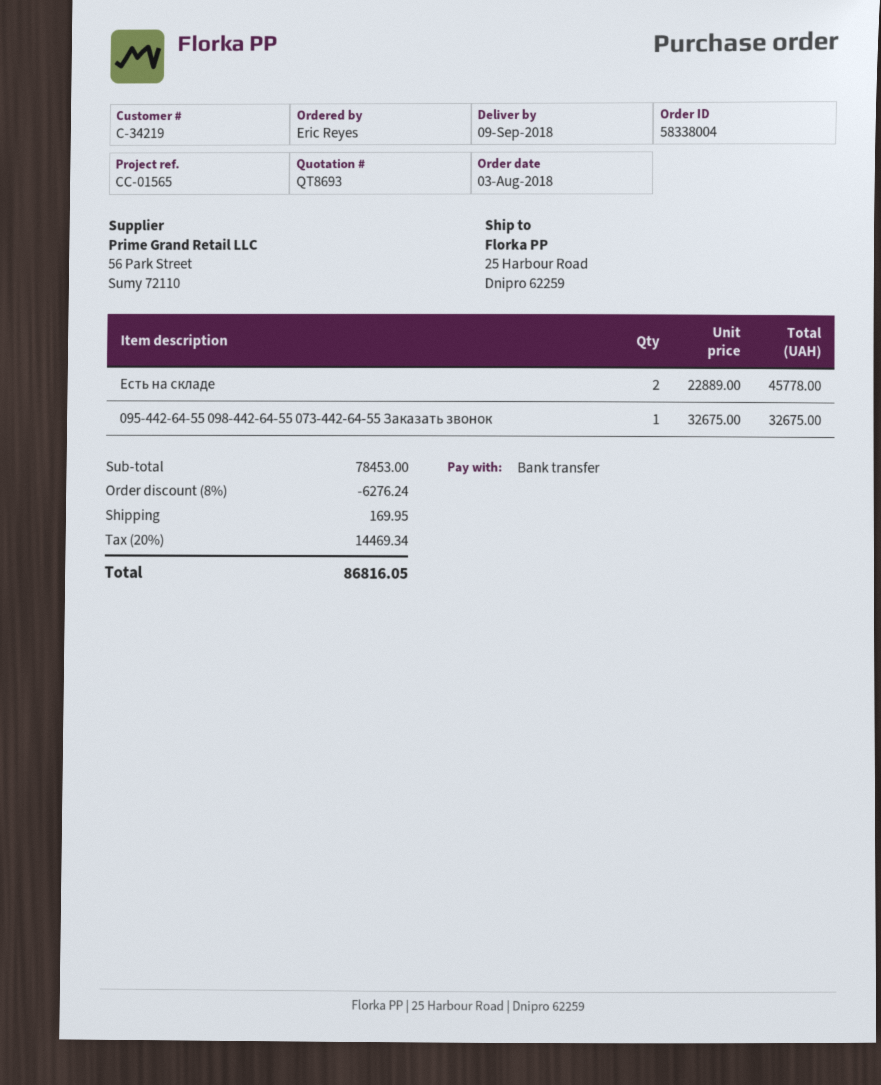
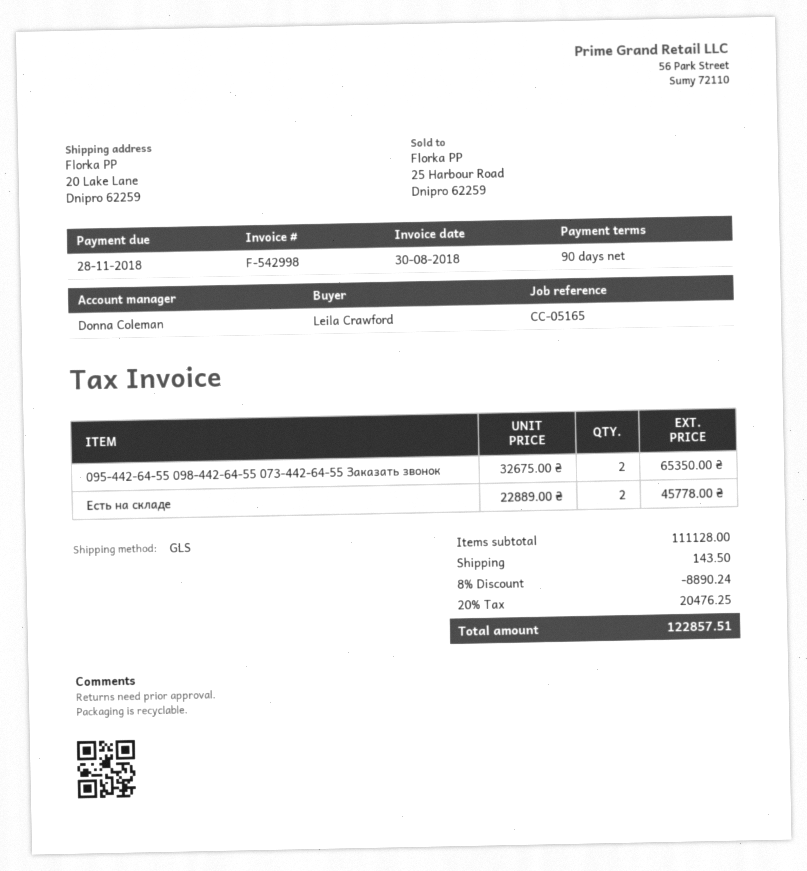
reference: CC-01565 -> CC-05165
ordered by: Eric Reyes -> Leila Crawford
ship to: 25 Harbour Road, Dnipro 62259 -> 20 Lake Lane, Dnipro 62259
095-442-64-55 098-442-64-55 073-442-64-55 Заказать звонок: 1 x 32675.00 = 32675.00 -> 2 x 32675.00 = 65350.00
subtotal: 78453.00 -> 111128.00
discount: 8% = 6276.24 -> 8% = 8890.24
shipping: 169.95 -> 143.50
tax: 20% = 14469.34 -> 20% = 20476.25
total: 86816.05 -> 122857.51

